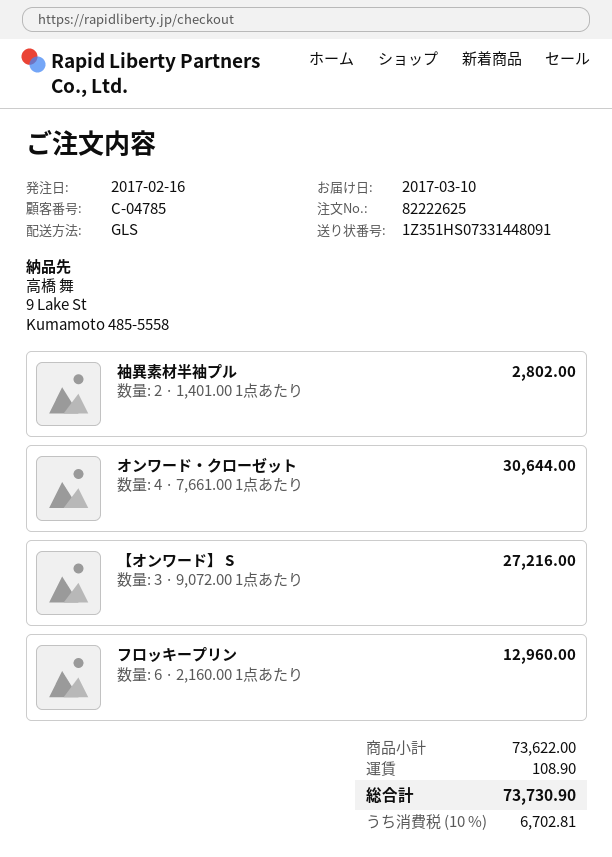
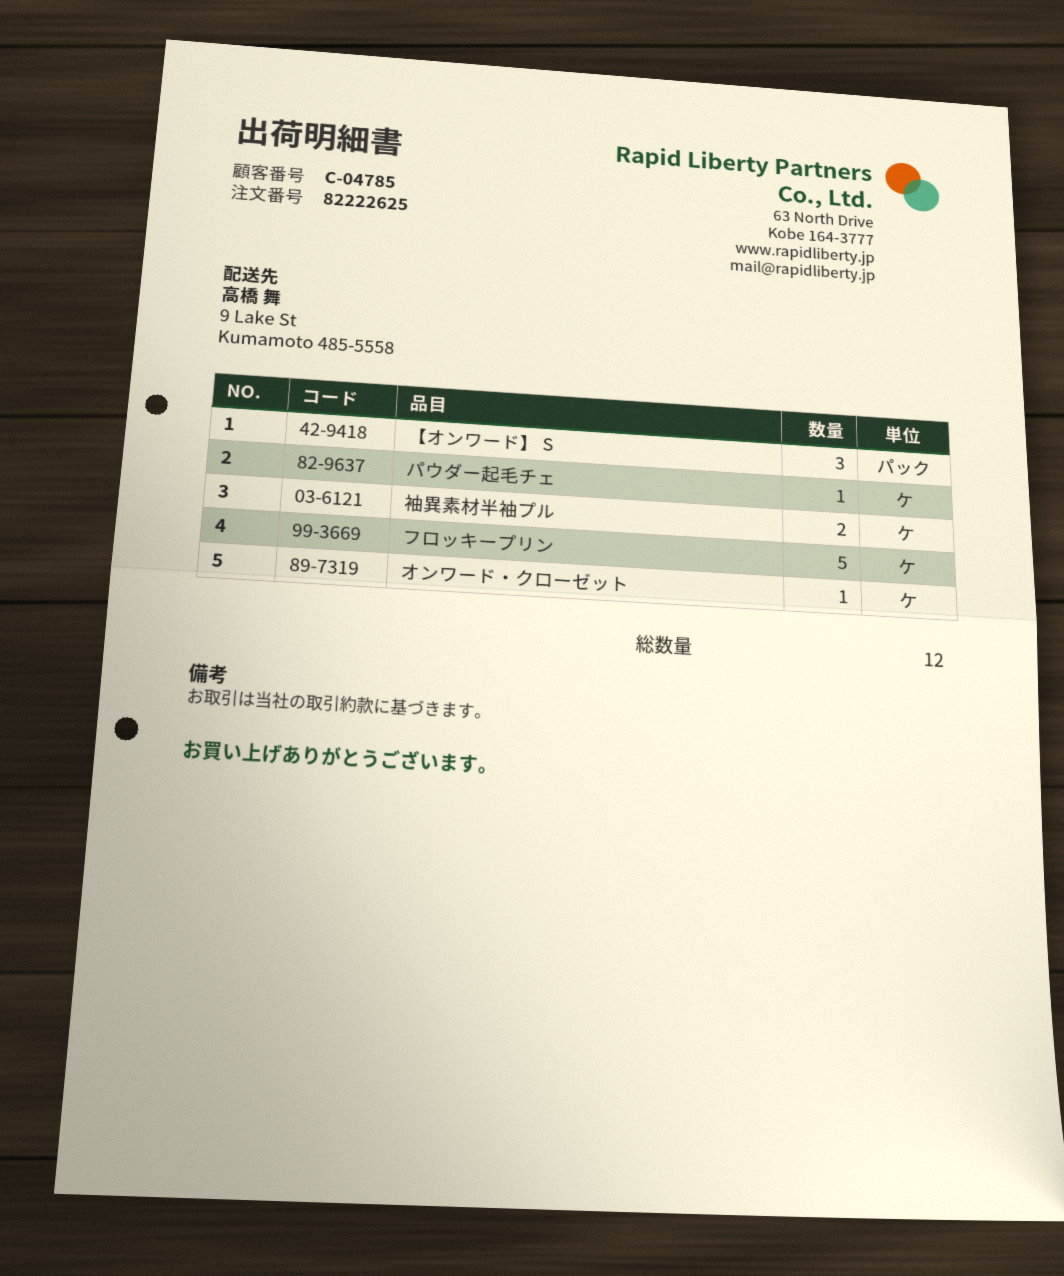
オンワード・クローゼット: 4 -> 1
フロッキープリン: 6 -> 5
パウダー起毛チェ: none -> 1

